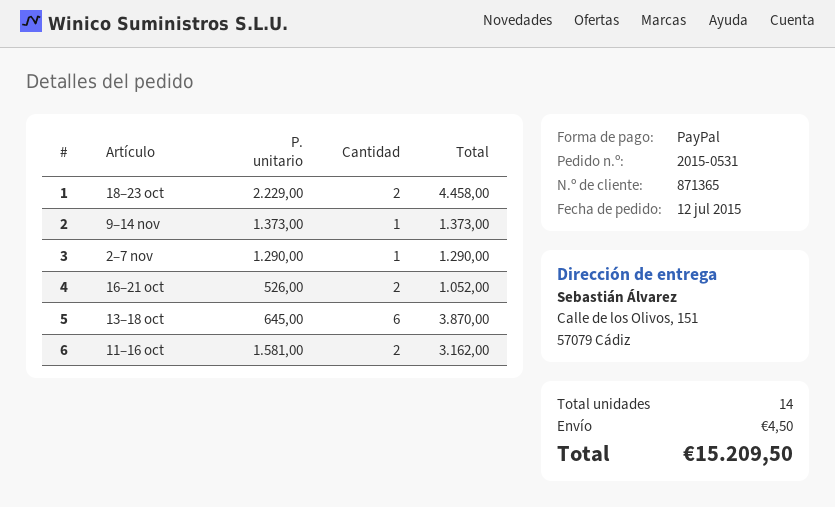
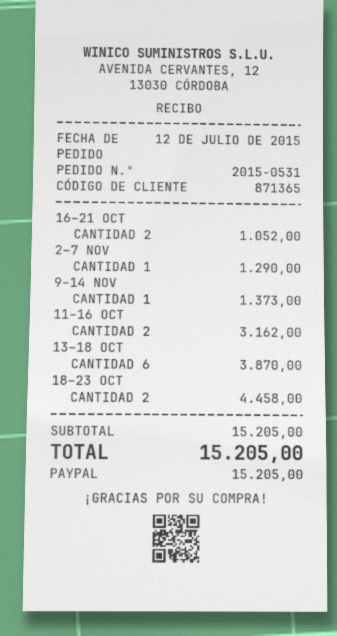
shipping: 4.50 -> none
total: 15209.50 -> 15205.00

